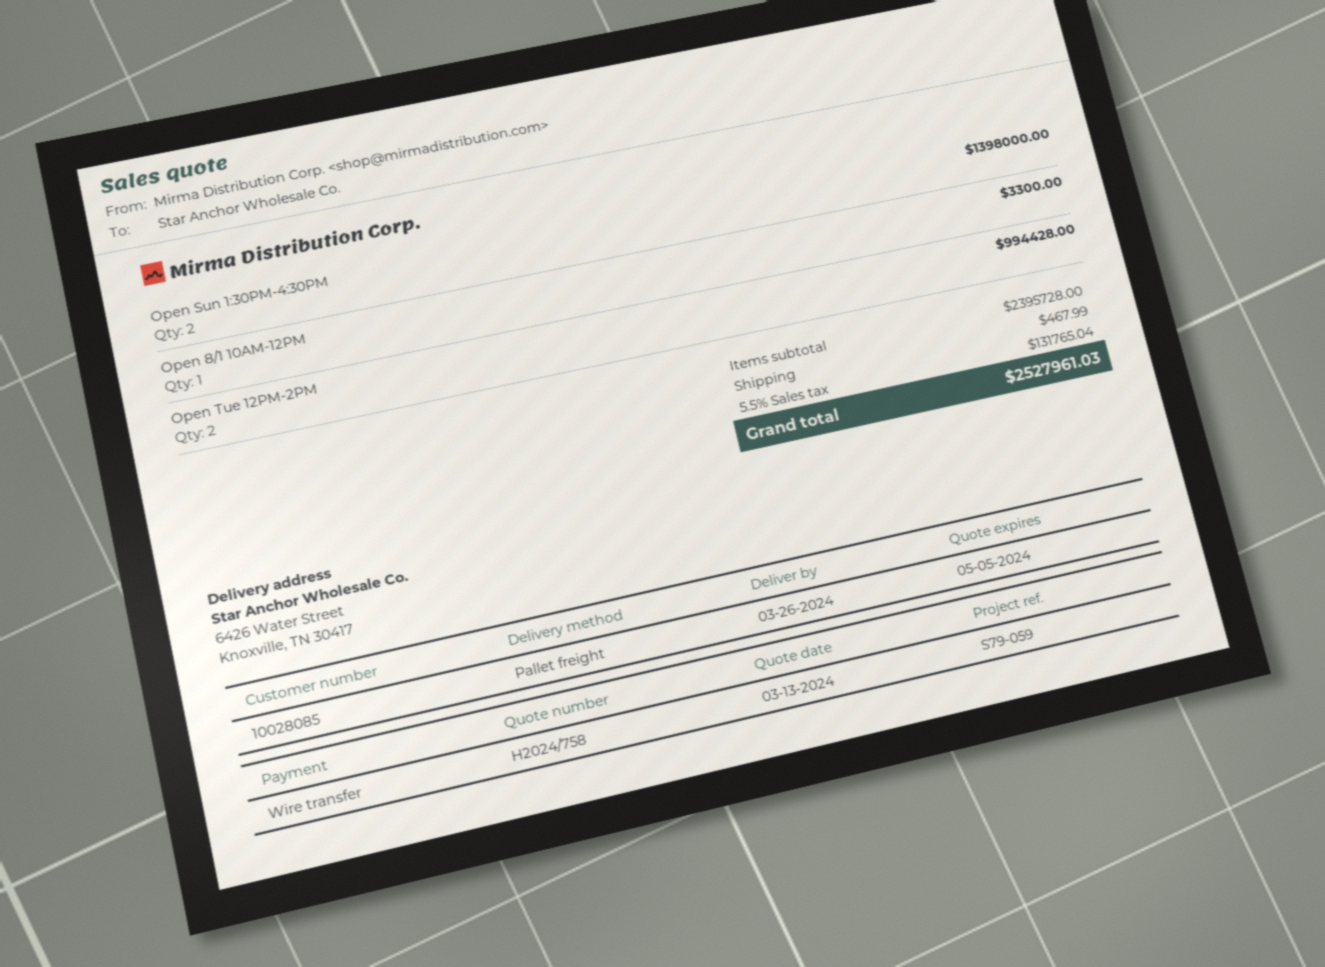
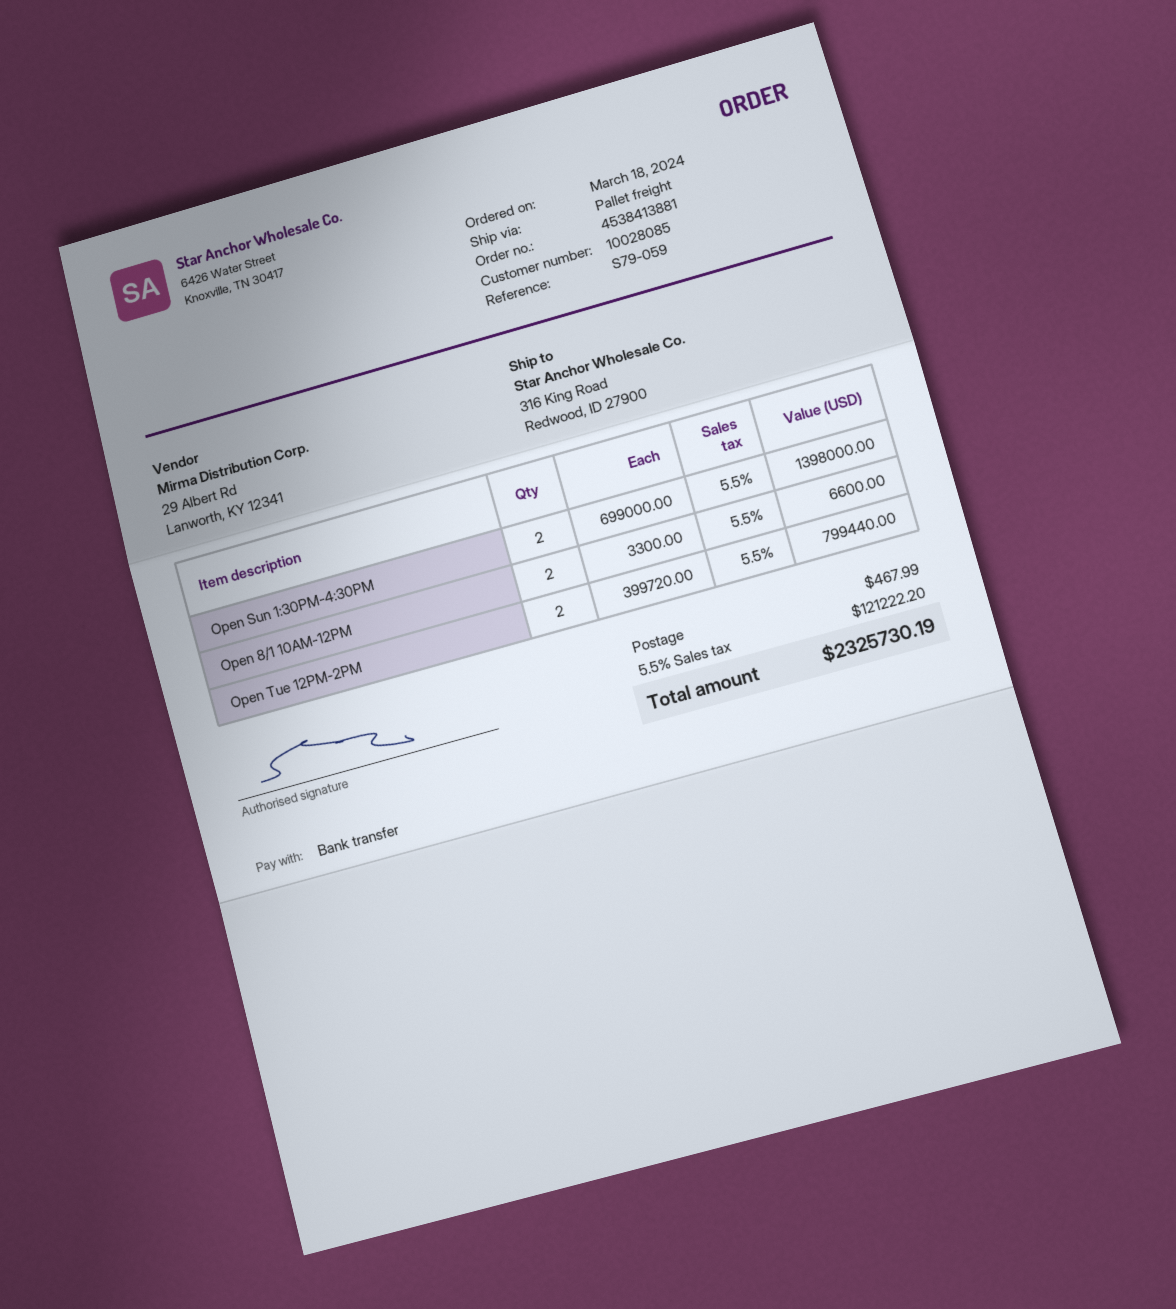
ship to: 6426 Water Street, Knoxville, TN 30417 -> 316 King Road, Redwood, ID 27900
Open 8/1 10AM-12PM: 1 for 3300.00 -> 2 for 6600.00
Open Tue 12PM-2PM: 2 for 994428.00 -> 2 for 799440.00
tax: 5.5% = 131765.04 -> 5.5% = 121222.20
total: 2527961.03 -> 2325730.19

